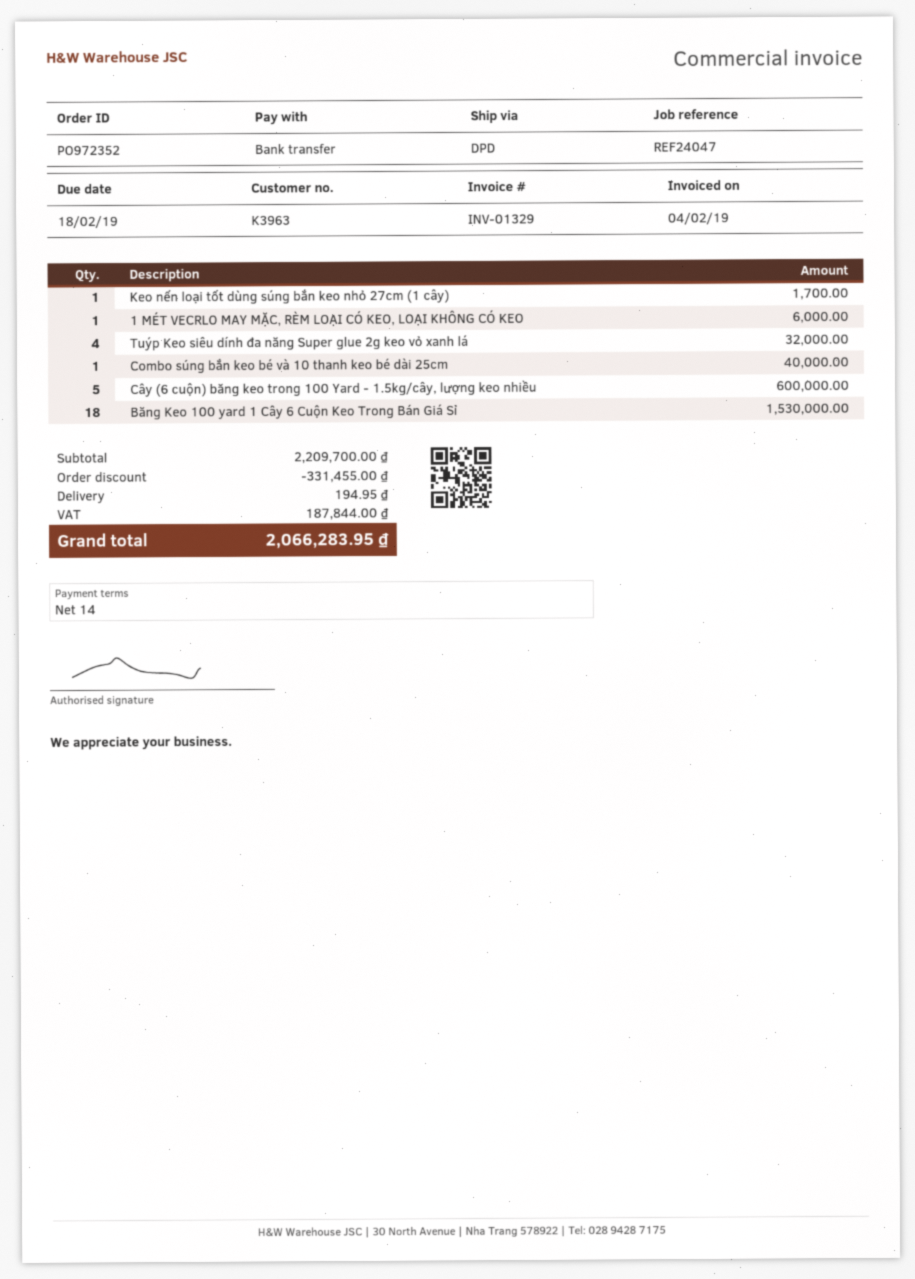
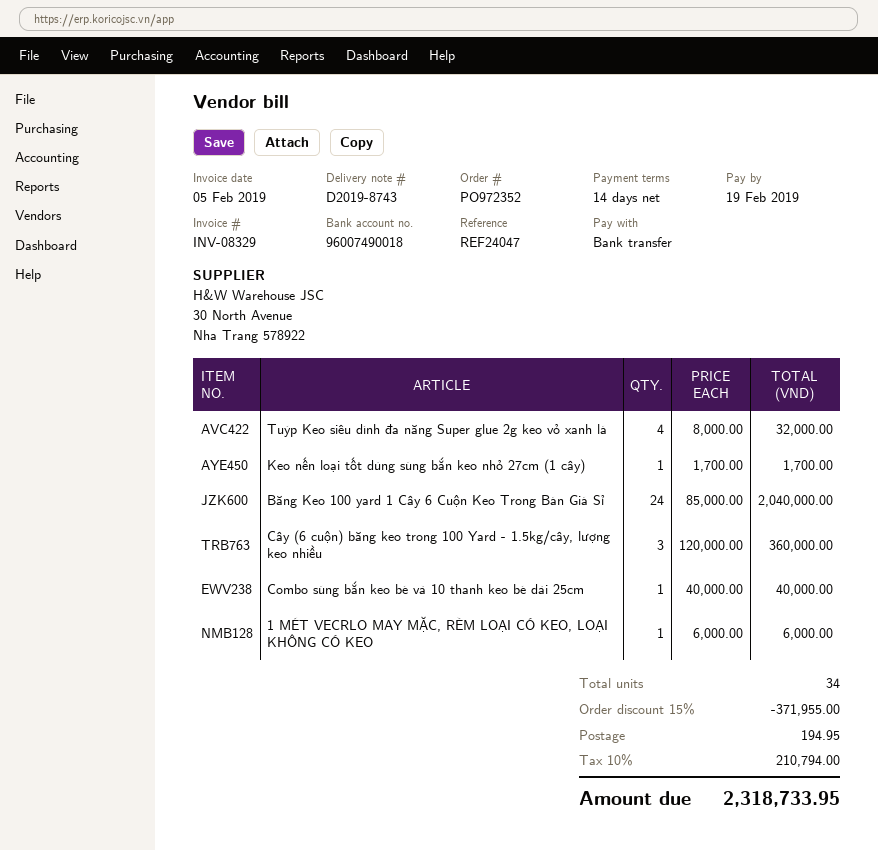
invoice number: INV-01329 -> INV-08329
invoice date: 2019-02-04 -> 2019-02-05
due date: 2019-02-18 -> 2019-02-19
Cây (6 cuộn) băng keo trong 100 Yard - 1.5kg/cây, lượng keo nhiều: 5 for 600000.00 -> 3 for 360000.00
Băng Keo 100 yard 1 Cây 6 Cuộn Keo Trong Bán Giá Sỉ: 18 for 1530000.00 -> 24 for 2040000.00
discount: 331455.00 -> 371955.00
tax: 187844.00 -> 210794.00
total: 2066283.95 -> 2318733.95

